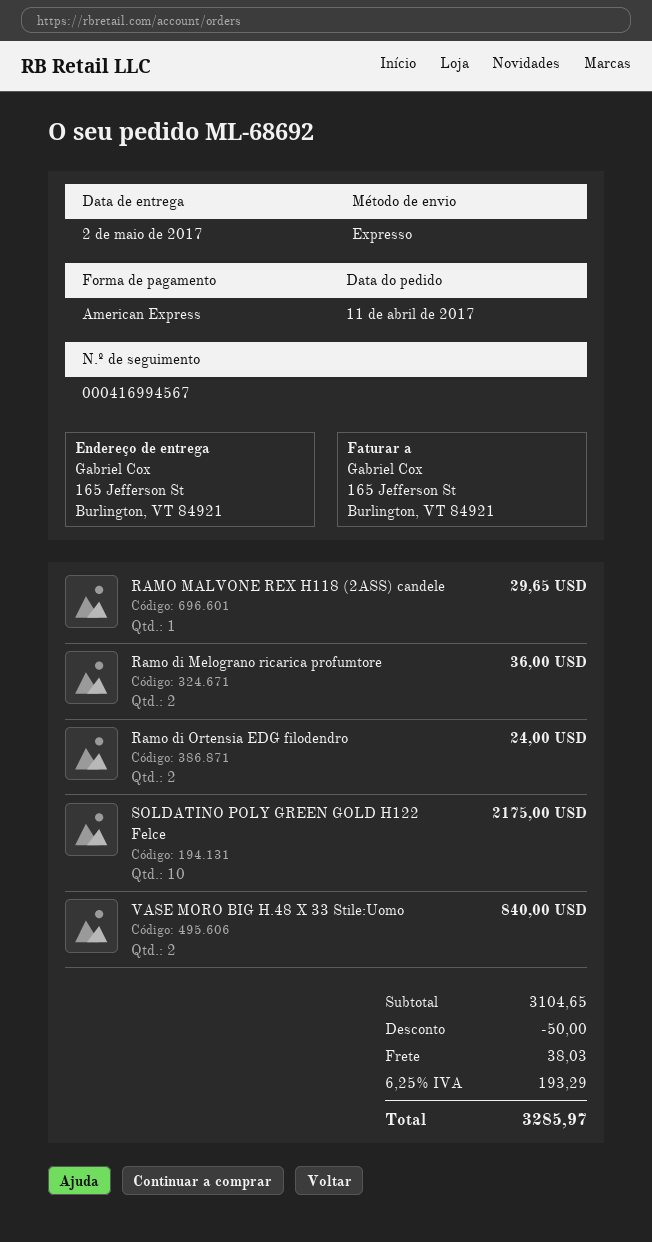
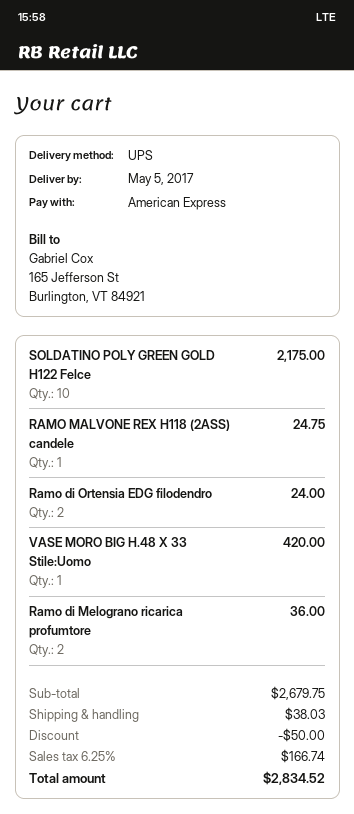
delivery date: 2017-05-02 -> 2017-05-05
shipping method: express -> UPS
RAMO MALVONE REX H118 (2ASS) candele: 1 for 29.65 -> 1 for 24.75
VASE MORO BIG H.48 X 33 Stile:Uomo: 2 for 840.00 -> 1 for 420.00
subtotal: 3104.65 -> 2679.75
tax: 6.25% = 193.29 -> 6.25% = 166.74
total: 3285.97 -> 2834.52

